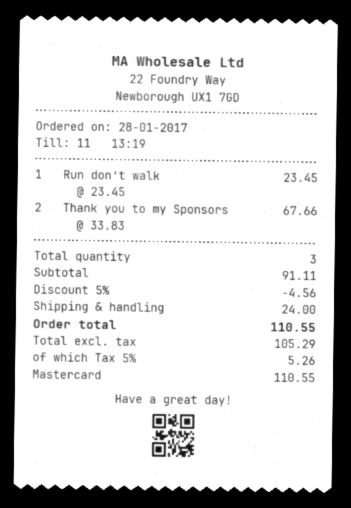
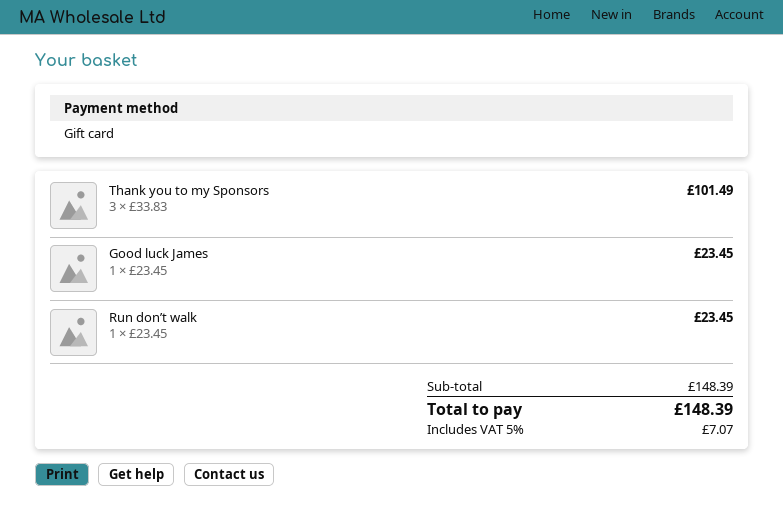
payment method: Mastercard -> gift card
Thank you to my Sponsors: 2 x 33.83 = 67.66 -> 3 x 33.83 = 101.49
Good luck James: none -> 1 x 23.45 = 23.45
subtotal: 91.11 -> 148.39
discount: 5% = 4.56 -> none
shipping: 24.00 -> none
tax: 5% = 5.26 -> 5% = 7.07
total: 110.55 -> 148.39

